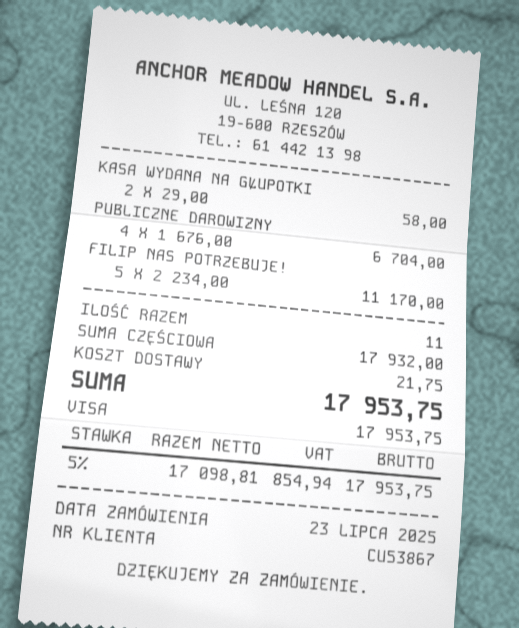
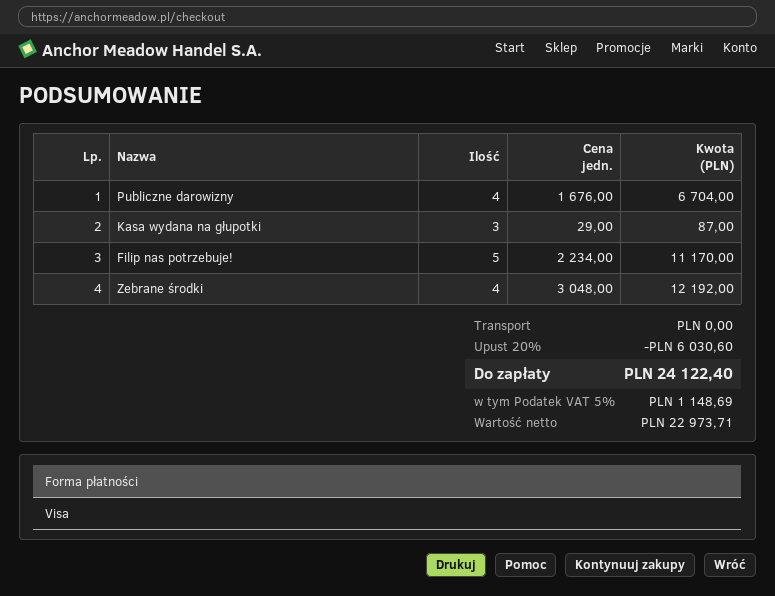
KASA WYDANA NA GŁUPOTKI: 2 x 29.00 = 58.00 -> 3 x 29.00 = 87.00
Zebrane środki: none -> 4 x 3048.00 = 12192.00
discount: none -> 20% = 6030.60
shipping: 21.75 -> 0.00
net: 17098.81 -> 22973.71
tax: 5% = 854.94 -> 5% = 1148.69
total: 17953.75 -> 24122.40

